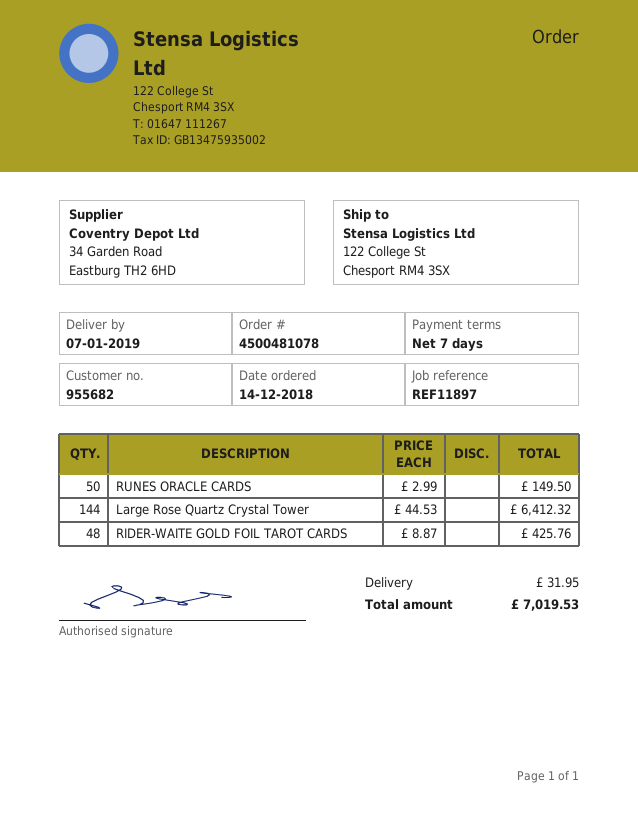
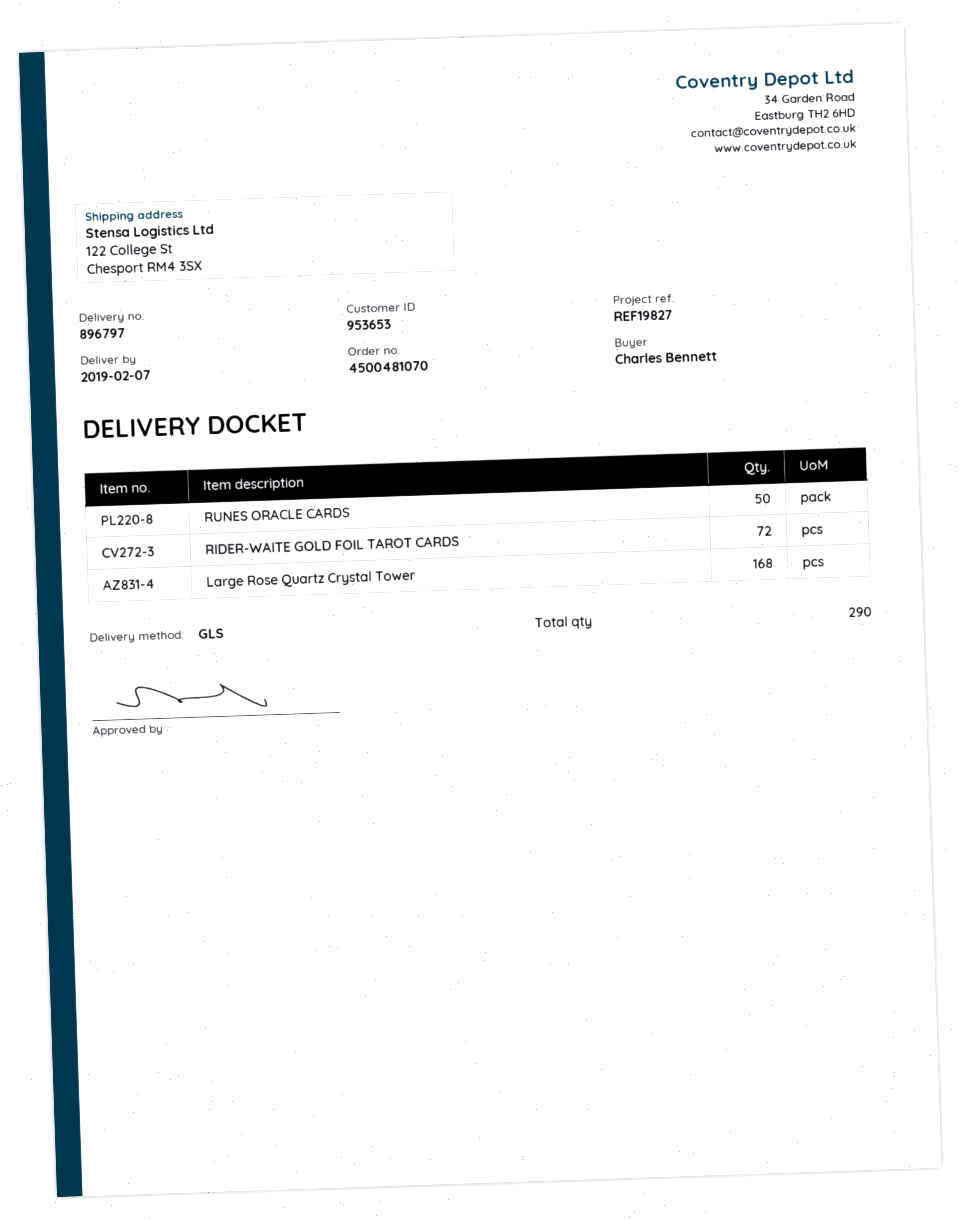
order number: 4500481078 -> 4500481070
delivery date: 2019-01-07 -> 2019-02-07
customer number: 955682 -> 953653
reference: REF11897 -> REF19827
Large Rose Quartz Crystal Tower: 144 -> 168
RIDER-WAITE GOLD FOIL TAROT CARDS: 48 -> 72

